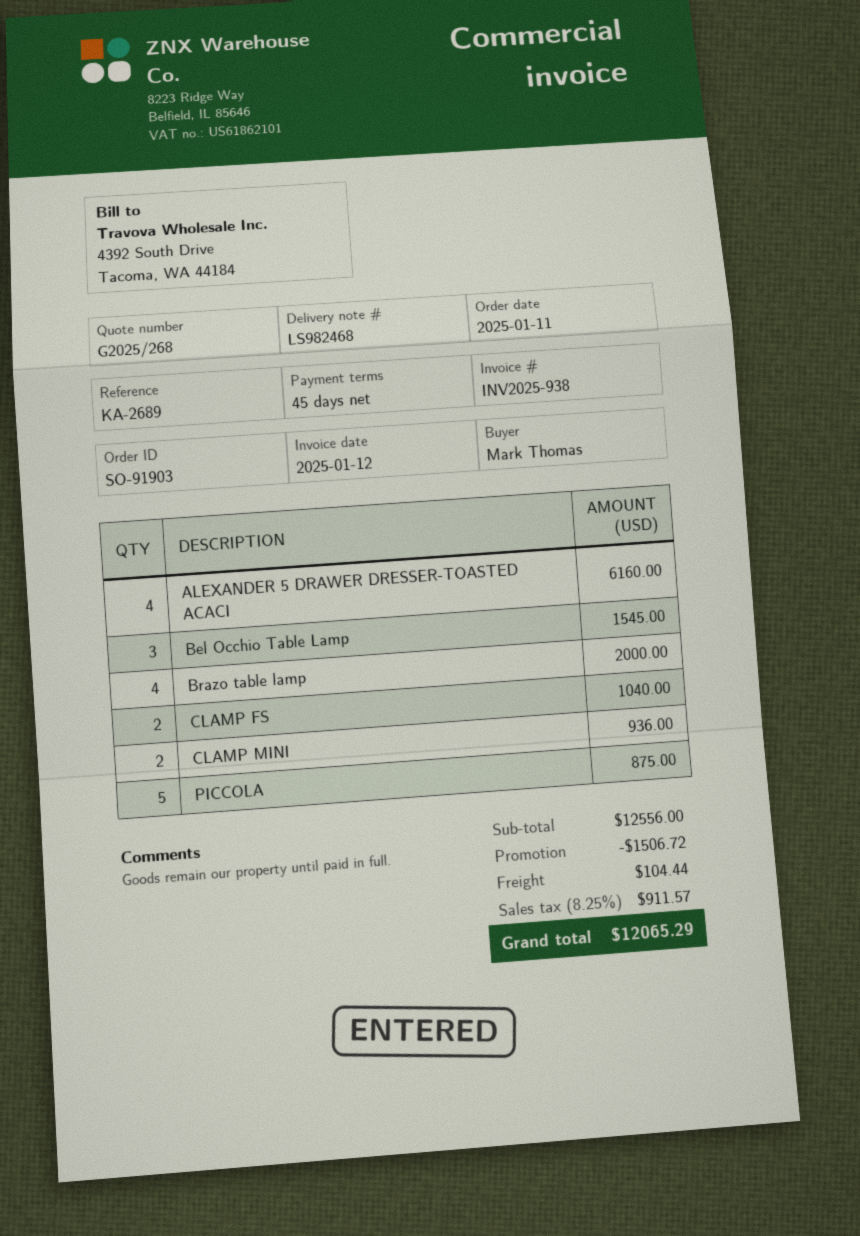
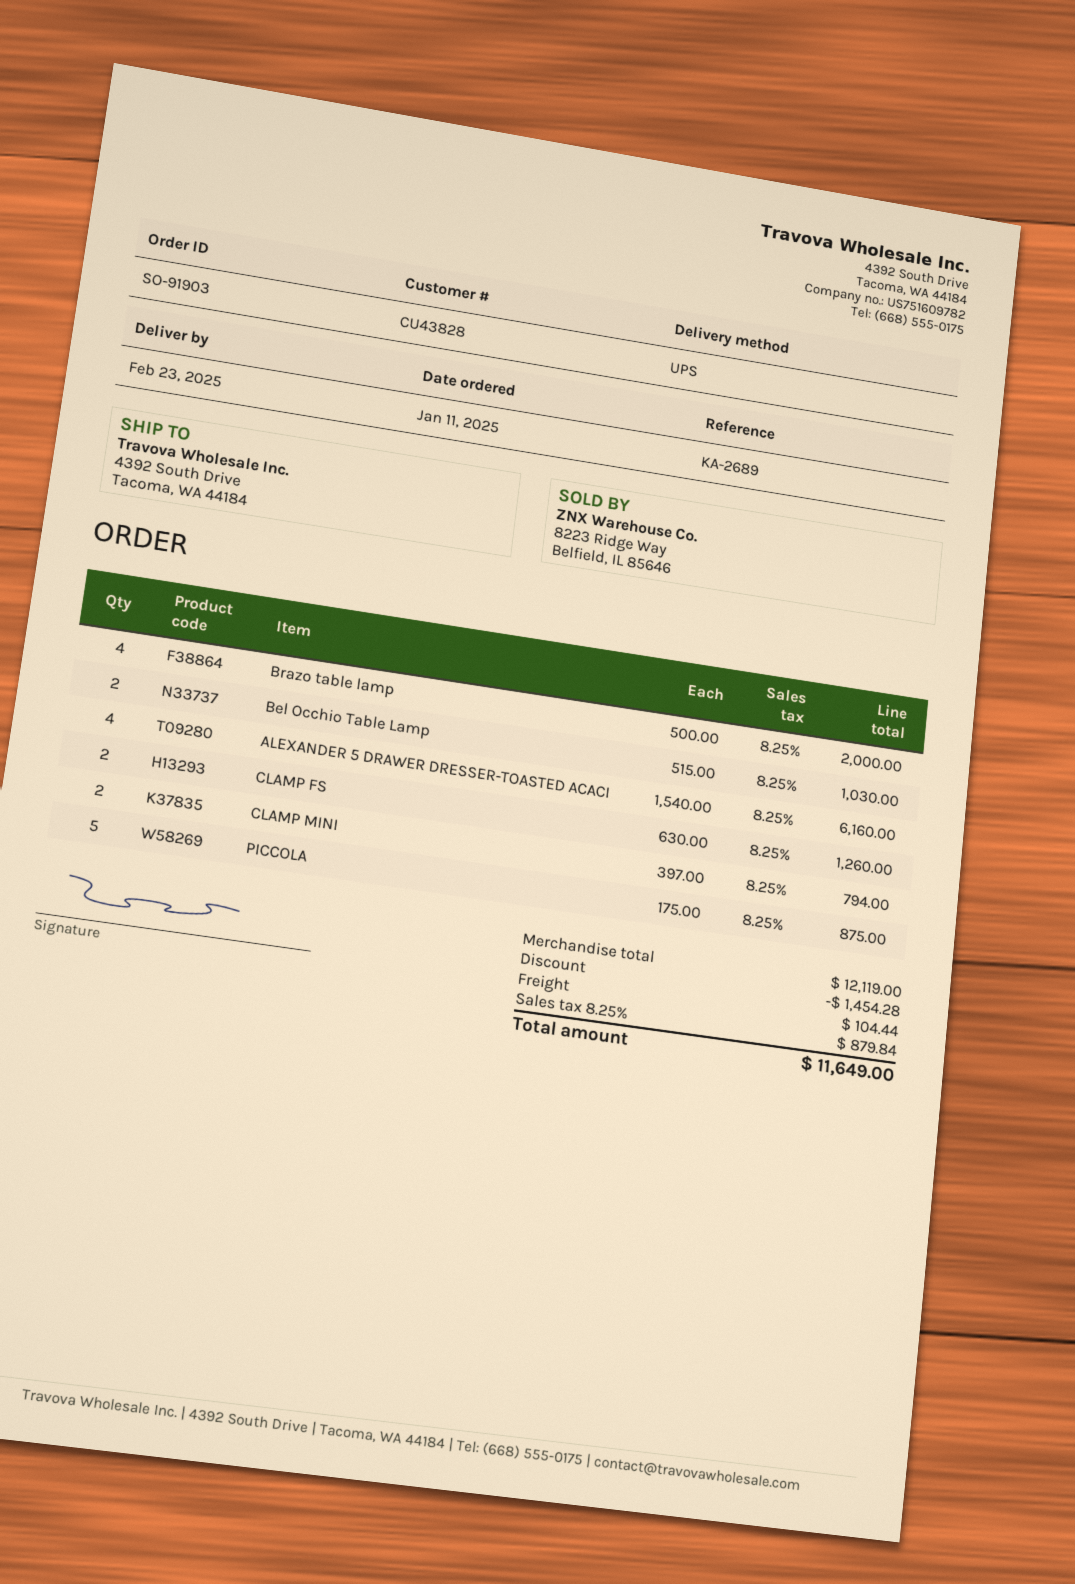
Bel Occhio Table Lamp: 3 for 1545.00 -> 2 for 1030.00
CLAMP FS: 2 for 1040.00 -> 2 for 1260.00
CLAMP MINI: 2 for 936.00 -> 2 for 794.00
subtotal: 12556.00 -> 12119.00
discount: 1506.72 -> 1454.28
tax: 8.25% = 911.57 -> 8.25% = 879.84
total: 12065.29 -> 11649.00

